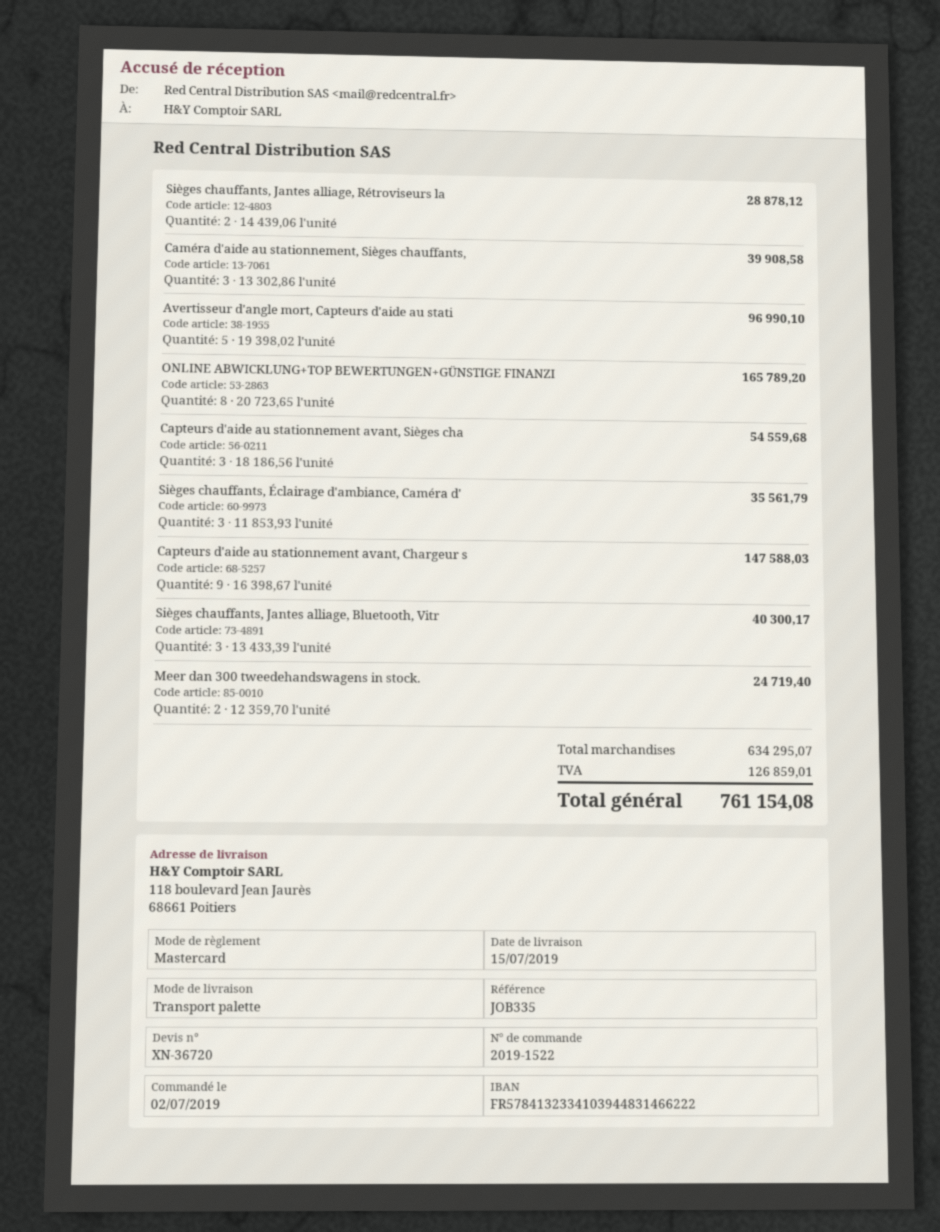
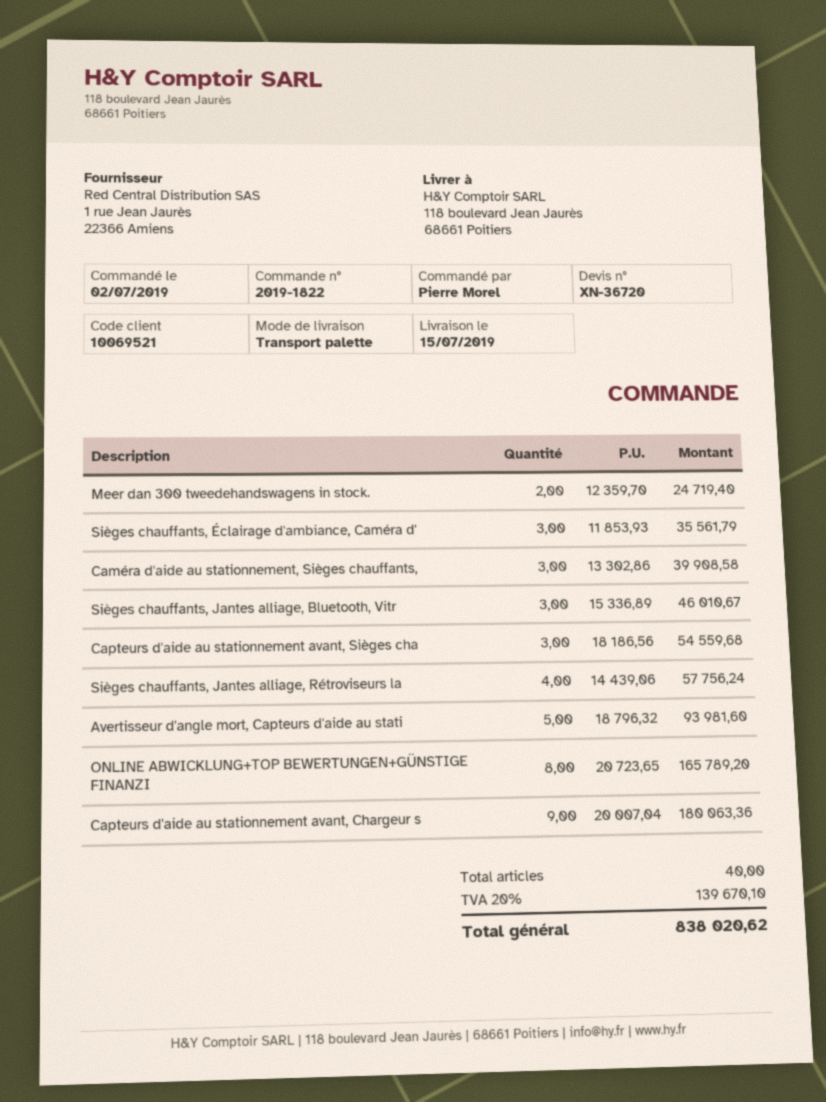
order number: 2019-1522 -> 2019-1822
Sièges chauffants, Jantes alliage, Rétroviseurs la: 2 x 14439.06 = 28878.12 -> 4 x 14439.06 = 57756.24
Avertisseur d'angle mort, Capteurs d'aide au stati: 5 x 19398.02 = 96990.10 -> 5 x 18796.32 = 93981.60
Capteurs d'aide au stationnement avant, Chargeur s: 9 x 16398.67 = 147588.03 -> 9 x 20007.04 = 180063.36
Sièges chauffants, Jantes alliage, Bluetooth, Vitr: 3 x 13433.39 = 40300.17 -> 3 x 15336.89 = 46010.67
tax: 126859.01 -> 139670.10
total: 761154.08 -> 838020.62

